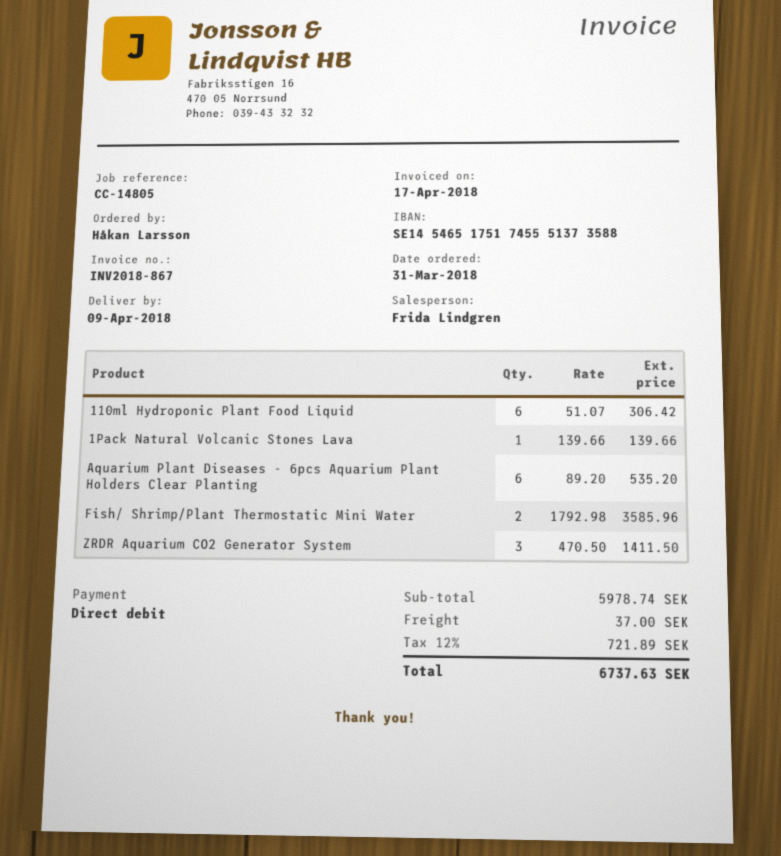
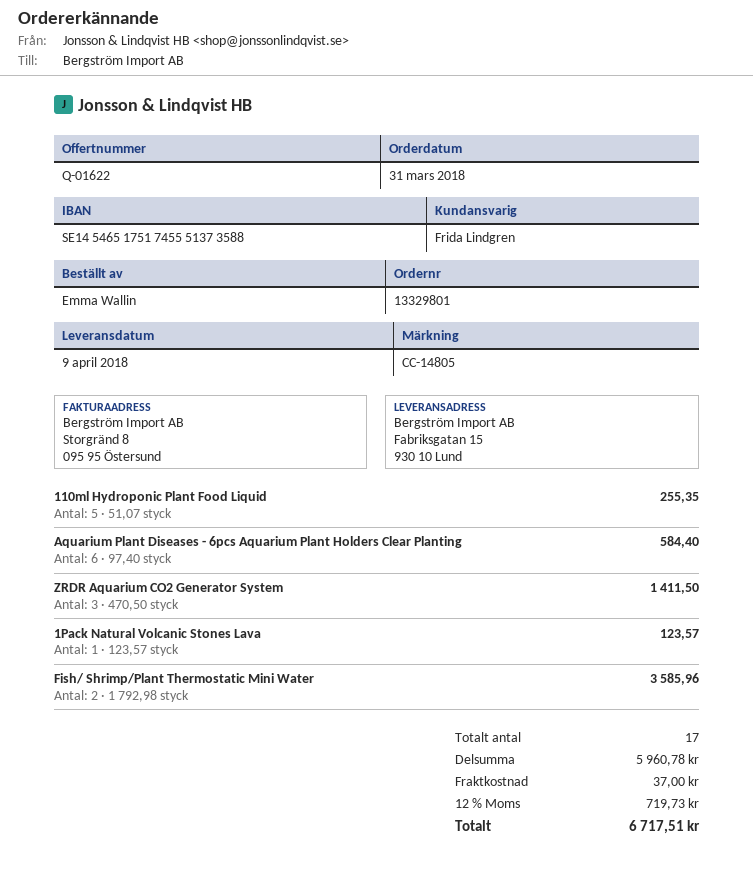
ordered by: Håkan Larsson -> Emma Wallin
110ml Hydroponic Plant Food Liquid: 6 x 51.07 = 306.42 -> 5 x 51.07 = 255.35
1Pack Natural Volcanic Stones Lava: 1 x 139.66 = 139.66 -> 1 x 123.57 = 123.57
Aquarium Plant Diseases - 6pcs Aquarium Plant Holders Clear Planting: 6 x 89.20 = 535.20 -> 6 x 97.40 = 584.40
subtotal: 5978.74 -> 5960.78
tax: 12% = 721.89 -> 12% = 719.73
total: 6737.63 -> 6717.51

